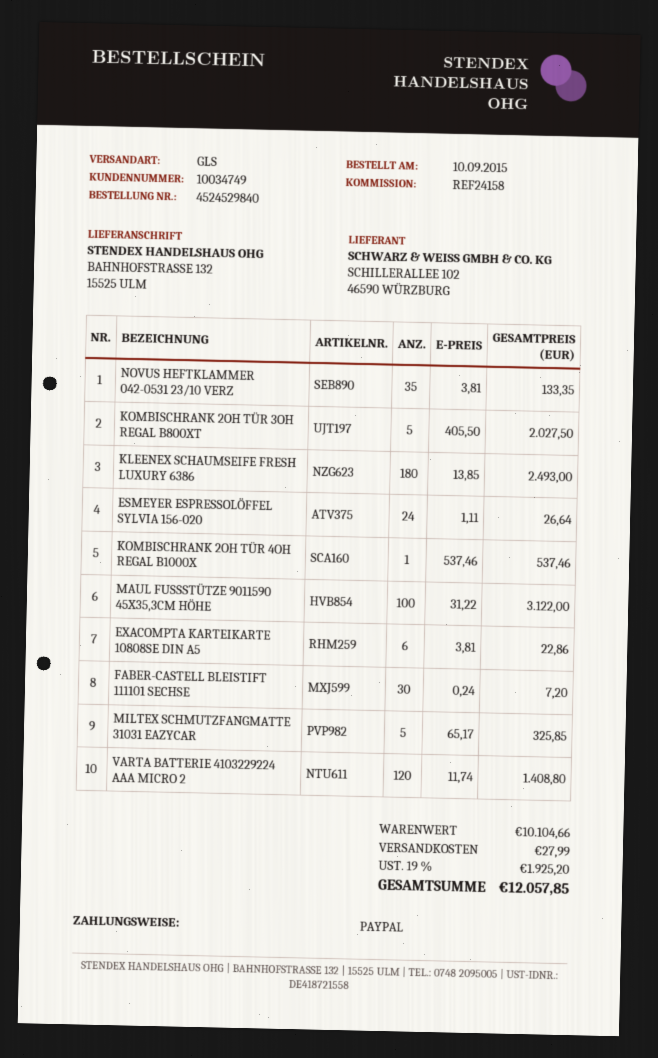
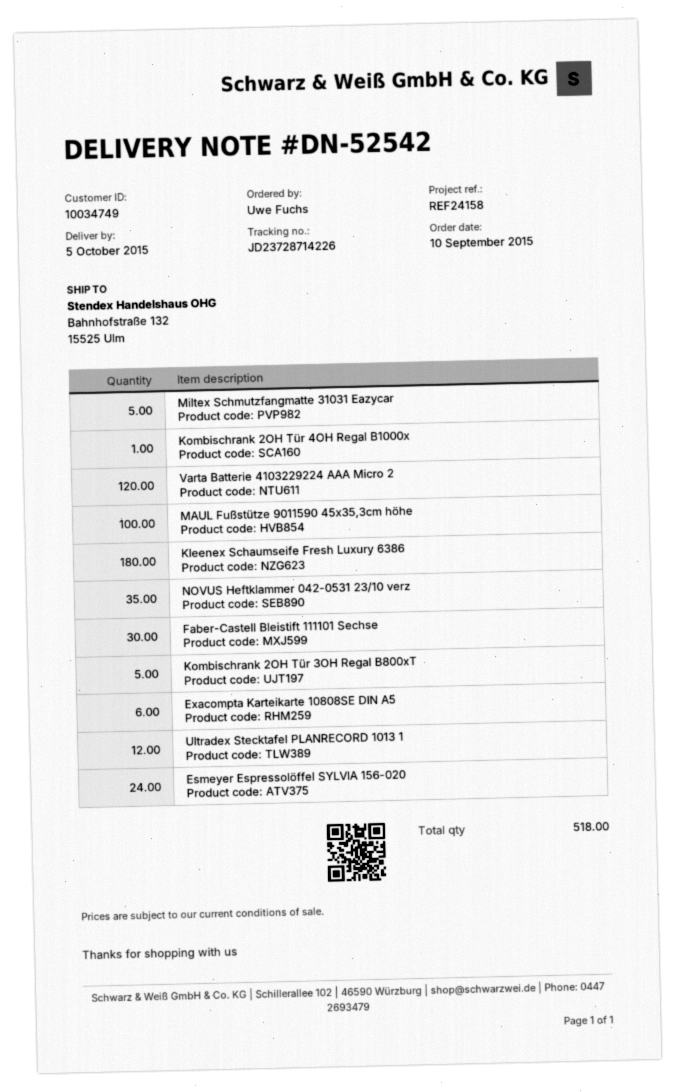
Ultradex Stecktafel PLANRECORD 1013 1: none -> 12

